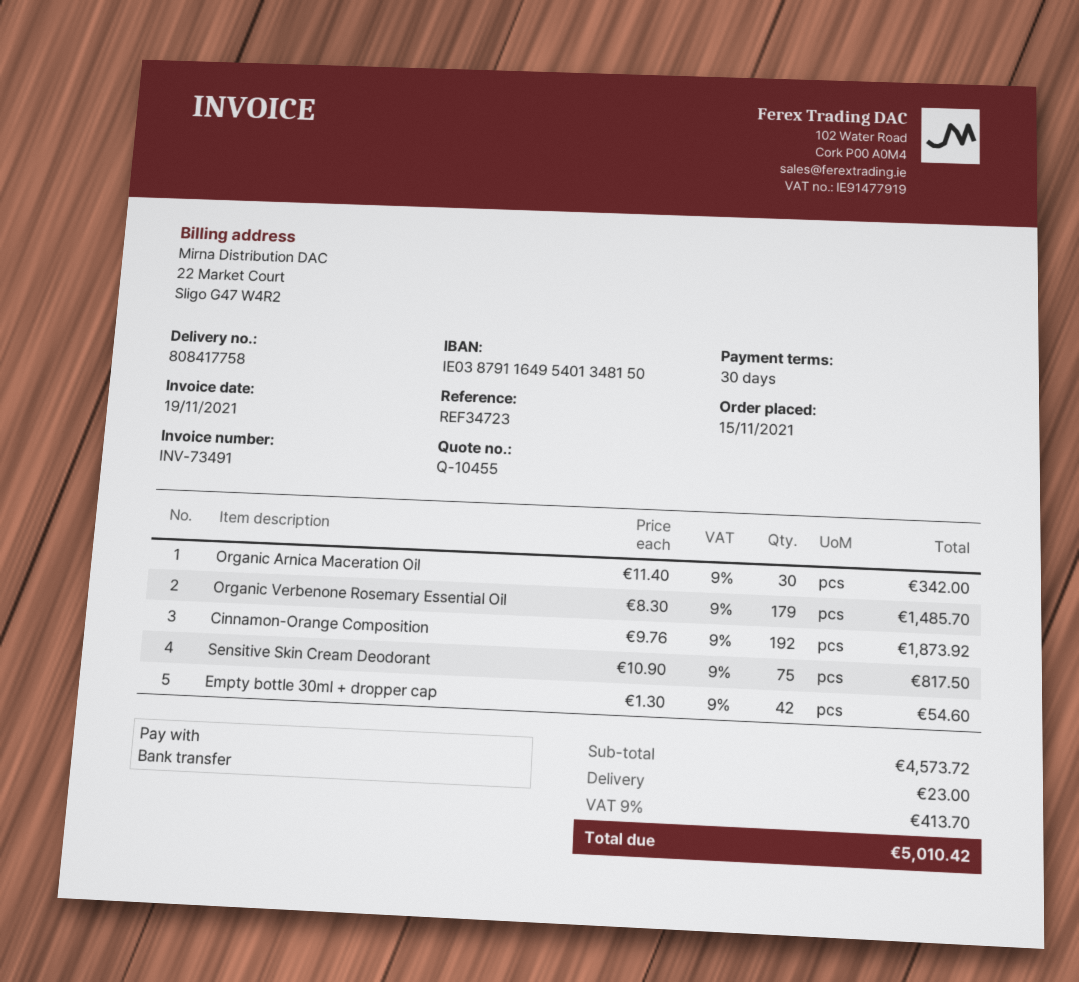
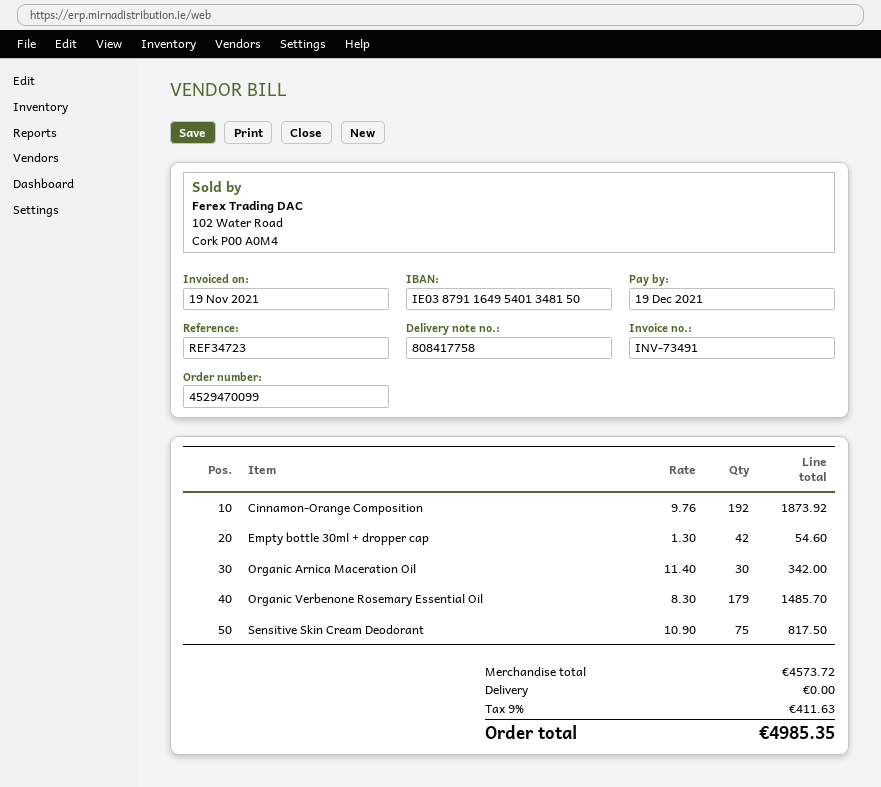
shipping: 23.00 -> 0.00
tax: 9% = 413.70 -> 9% = 411.63
total: 5010.42 -> 4985.35

